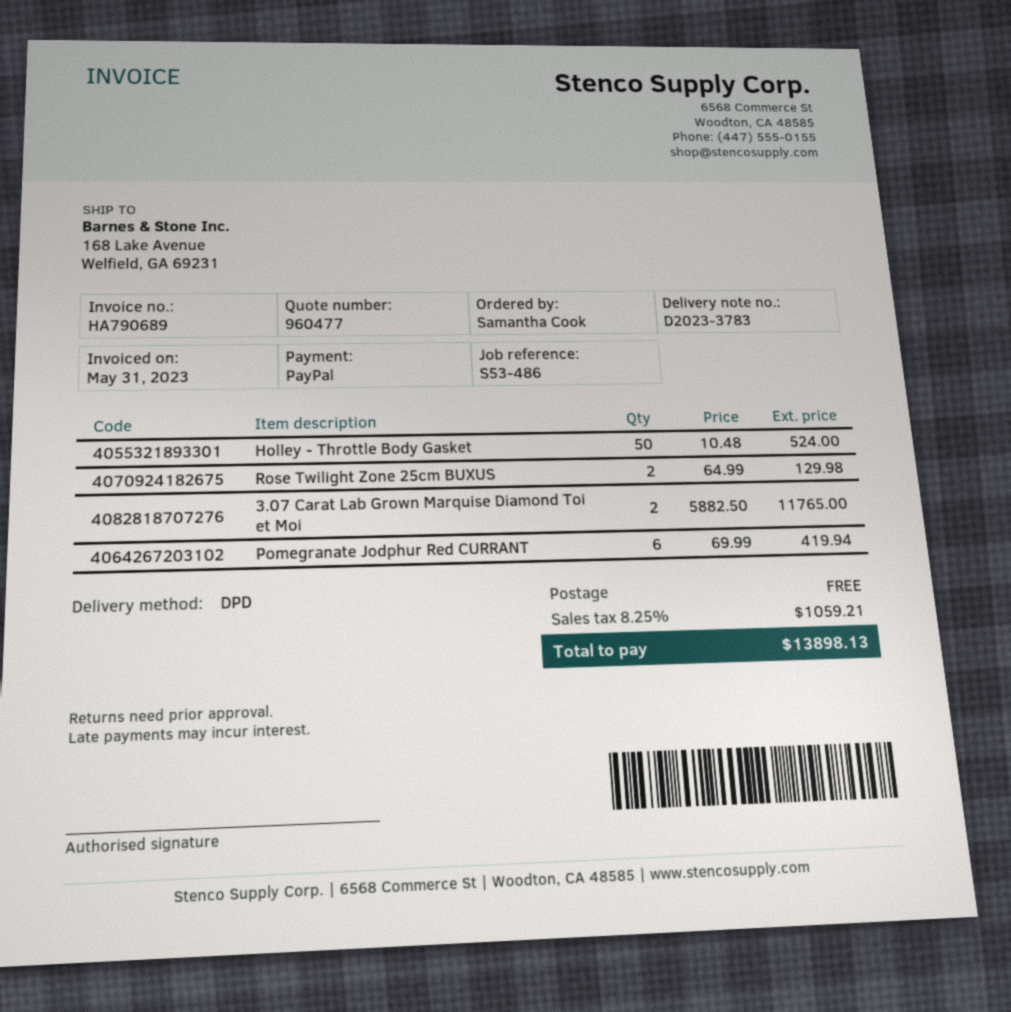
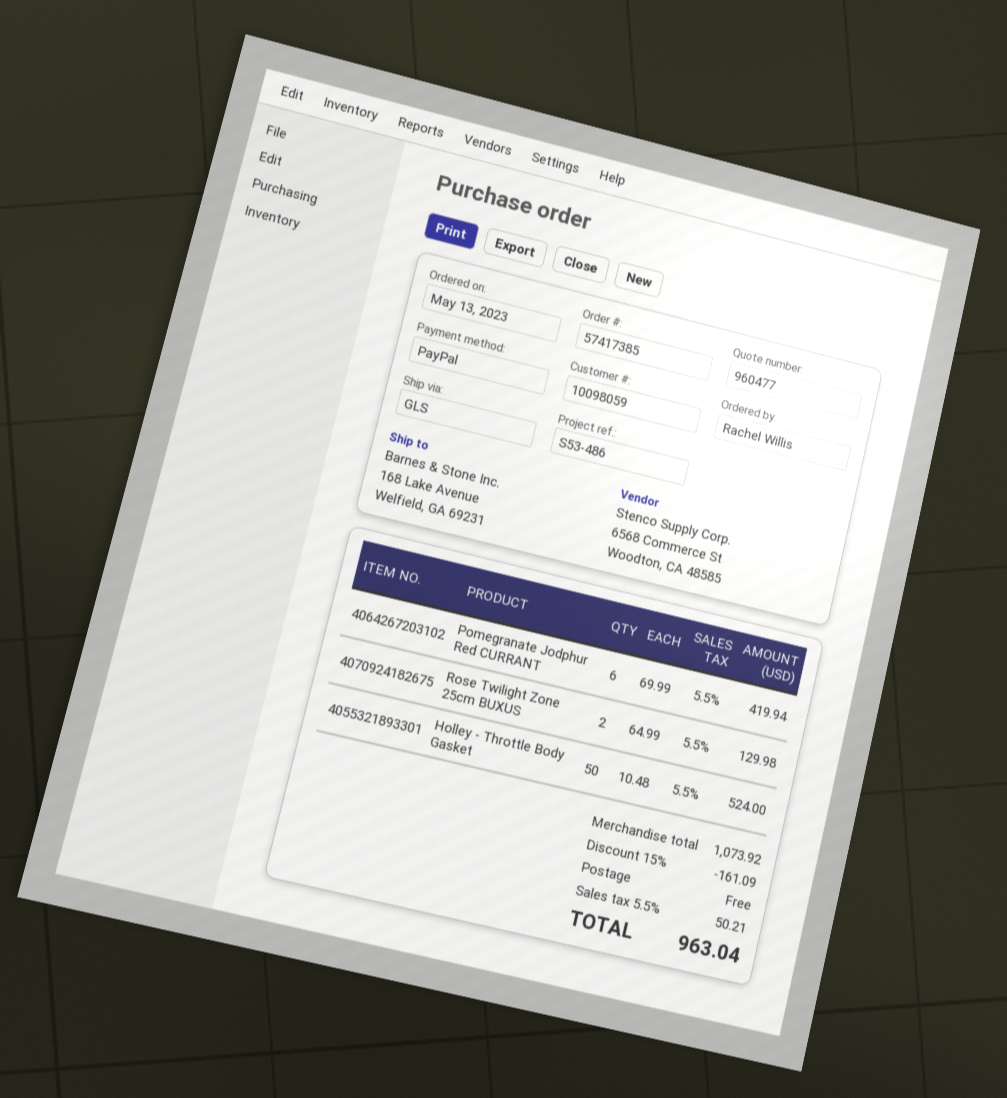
ordered by: Samantha Cook -> Rachel Willis
shipping method: DPD -> GLS
3.07 Carat Lab Grown Marquise Diamond Toi et Moi: 2 x 5882.50 = 11765.00 -> none
discount: none -> 15% = 161.09
tax: 8.25% = 1059.21 -> 5.5% = 50.21
total: 13898.13 -> 963.04

